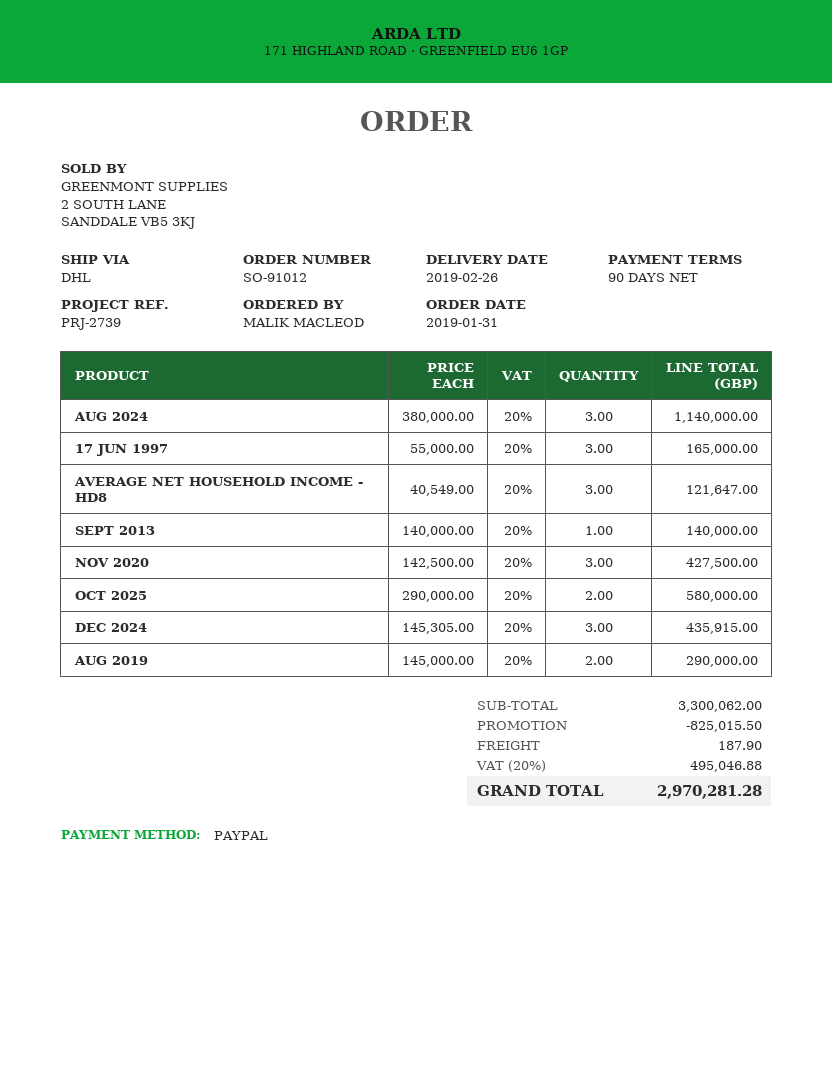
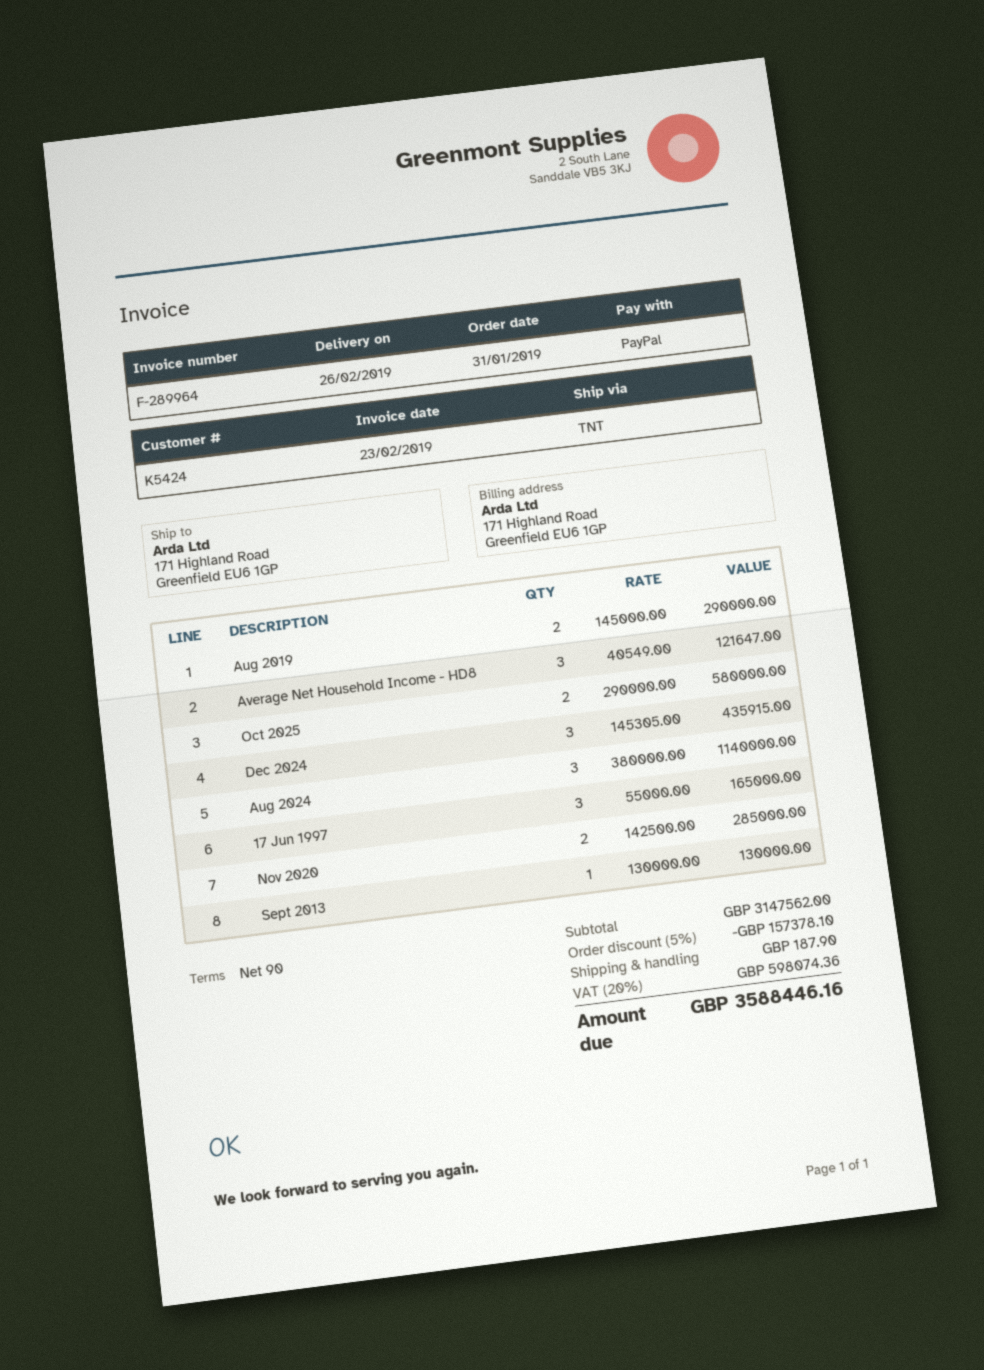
shipping method: DHL -> TNT
SEPT 2013: 1 x 140000.00 = 140000.00 -> 1 x 130000.00 = 130000.00
NOV 2020: 3 x 142500.00 = 427500.00 -> 2 x 142500.00 = 285000.00
subtotal: 3300062.00 -> 3147562.00
discount: 825015.50 -> 157378.10
tax: 20% = 495046.88 -> 20% = 598074.36
total: 2970281.28 -> 3588446.16

